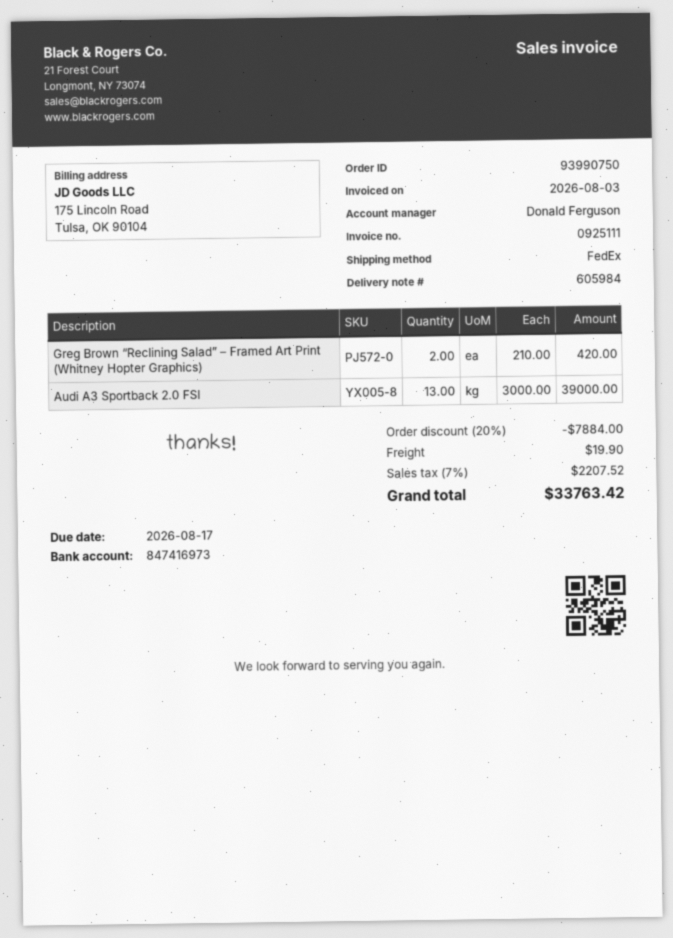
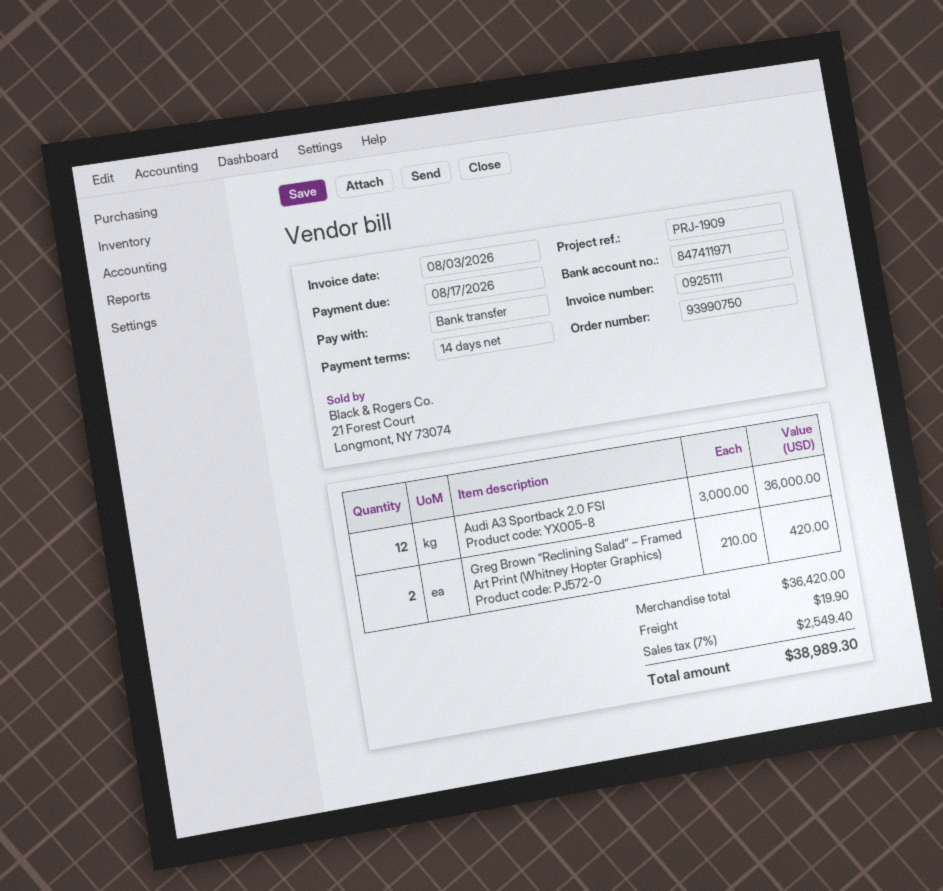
bank account: 847416973 -> 847411971
Audi A3 Sportback 2.0 FSI: 13 x 3000.00 = 39000.00 -> 12 x 3000.00 = 36000.00
discount: 20% = 7884.00 -> none
tax: 7% = 2207.52 -> 7% = 2549.40
total: 33763.42 -> 38989.30

